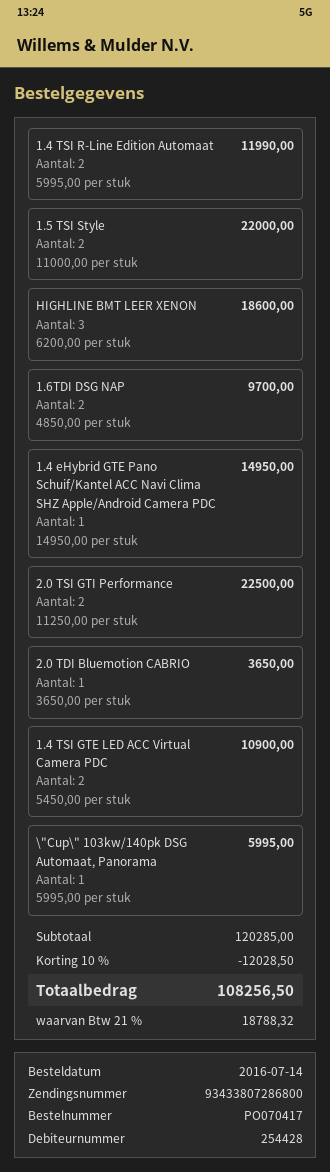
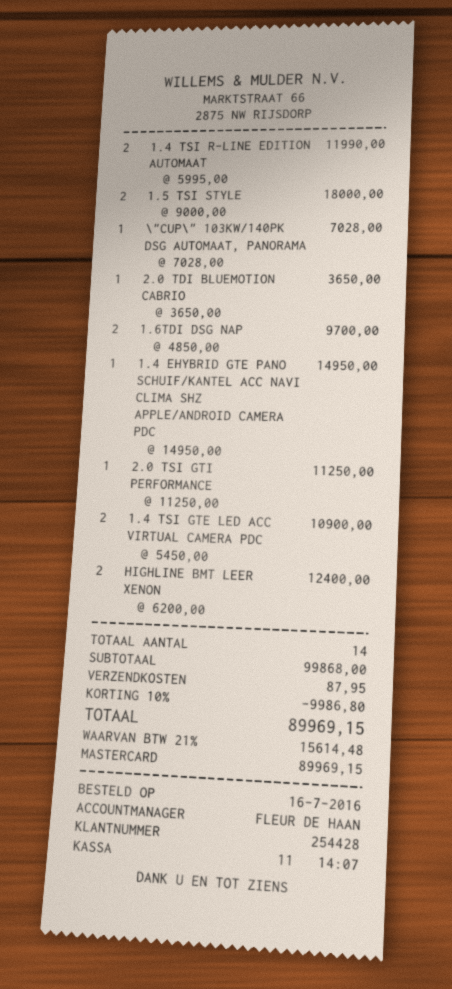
order date: 2016-07-14 -> 2016-07-16
1.5 TSI Style: 2 x 11000.00 = 22000.00 -> 2 x 9000.00 = 18000.00
HIGHLINE BMT LEER XENON: 3 x 6200.00 = 18600.00 -> 2 x 6200.00 = 12400.00
2.0 TSI GTI Performance: 2 x 11250.00 = 22500.00 -> 1 x 11250.00 = 11250.00
\"Cup\" 103kw/140pk DSG Automaat, Panorama: 1 x 5995.00 = 5995.00 -> 1 x 7028.00 = 7028.00
subtotal: 120285.00 -> 99868.00
discount: 10% = 12028.50 -> 10% = 9986.80
shipping: none -> 87.95
tax: 21% = 18788.32 -> 21% = 15614.48
total: 108256.50 -> 89969.15

